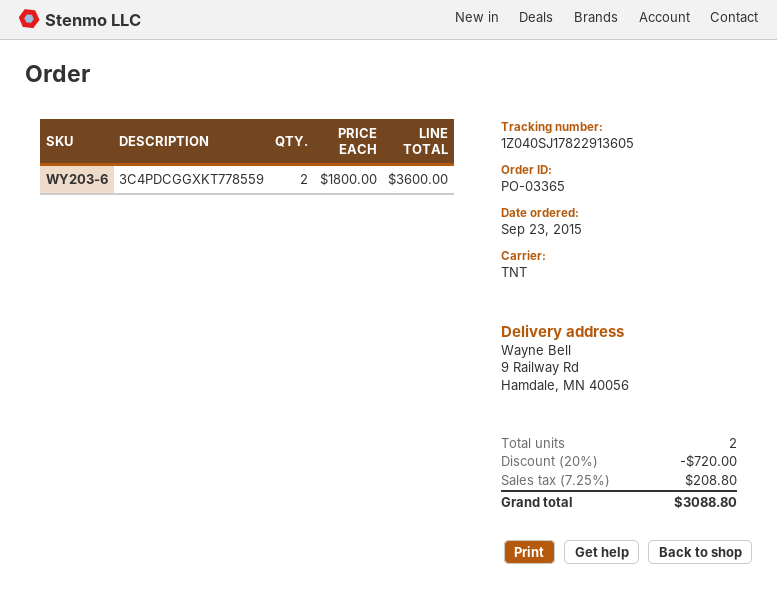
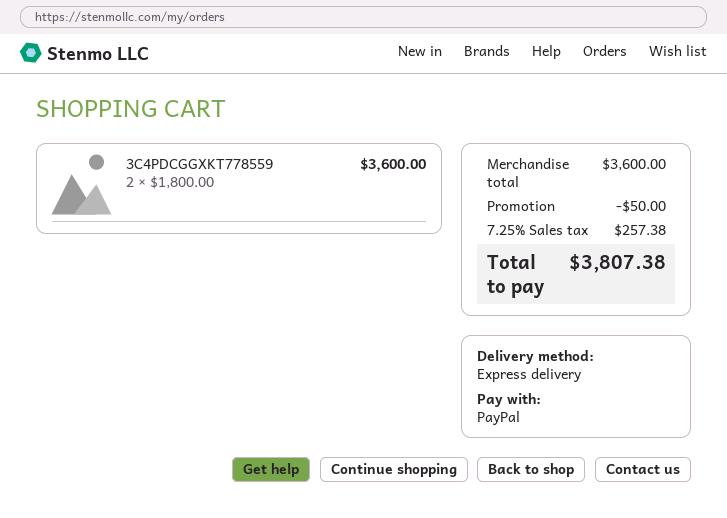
shipping method: TNT -> express
discount: 720.00 -> 50.00
tax: 7.25% = 208.80 -> 7.25% = 257.38
total: 3088.80 -> 3807.38

